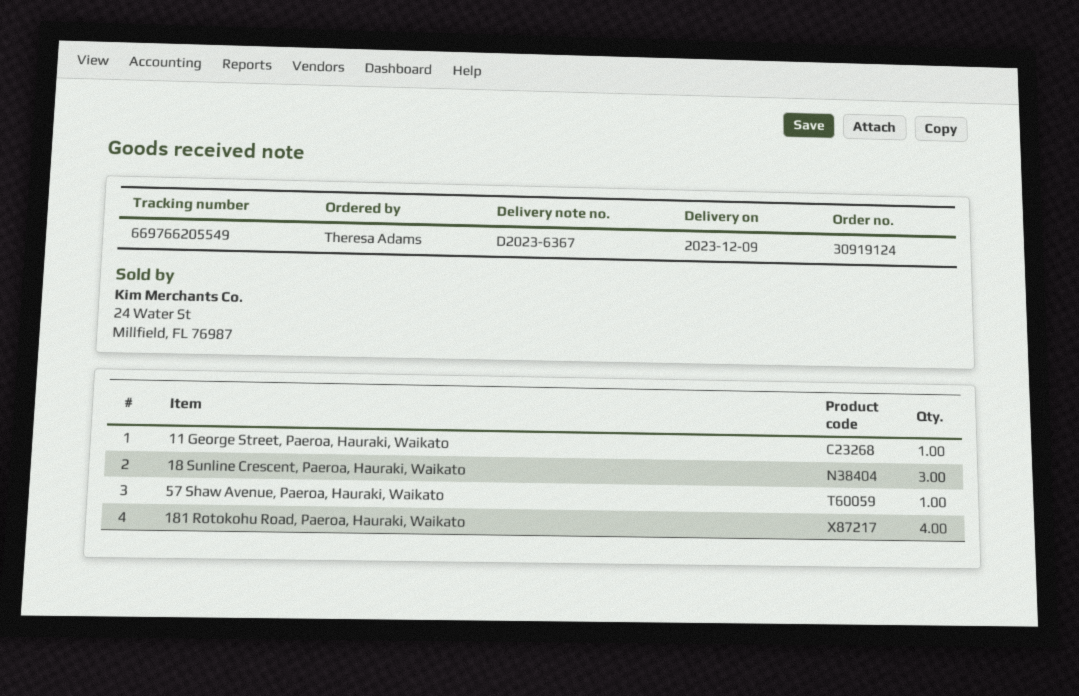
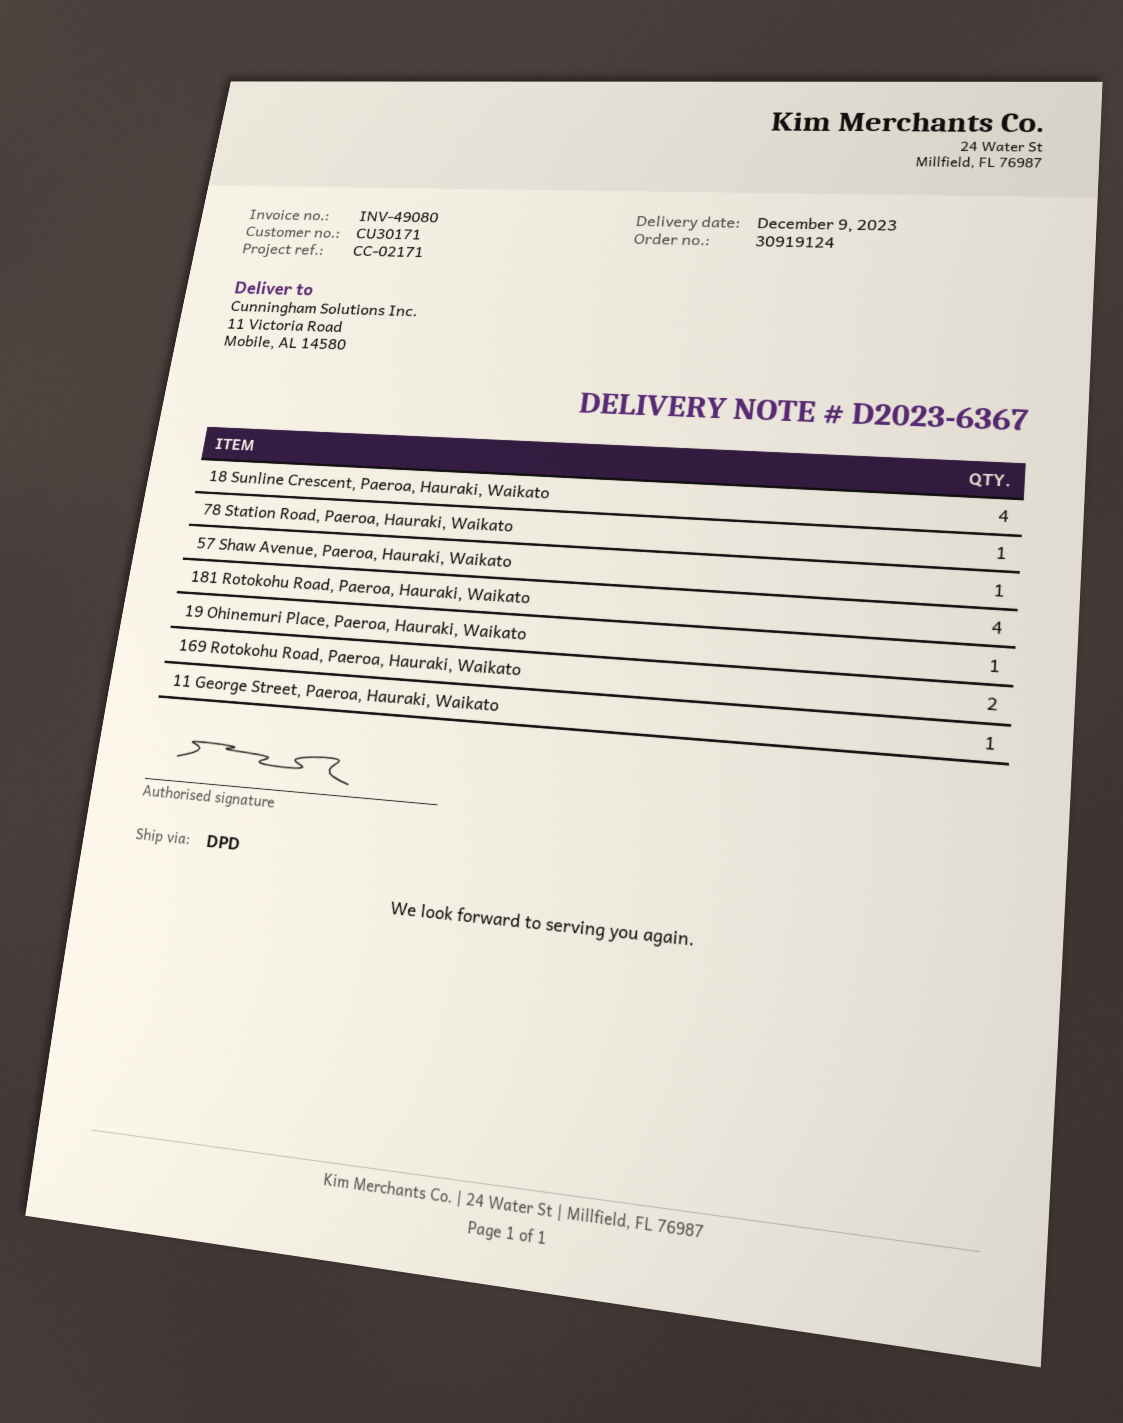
18 Sunline Crescent, Paeroa, Hauraki, Waikato: 3 -> 4
78 Station Road, Paeroa, Hauraki, Waikato: none -> 1
19 Ohinemuri Place, Paeroa, Hauraki, Waikato: none -> 1
169 Rotokohu Road, Paeroa, Hauraki, Waikato: none -> 2

